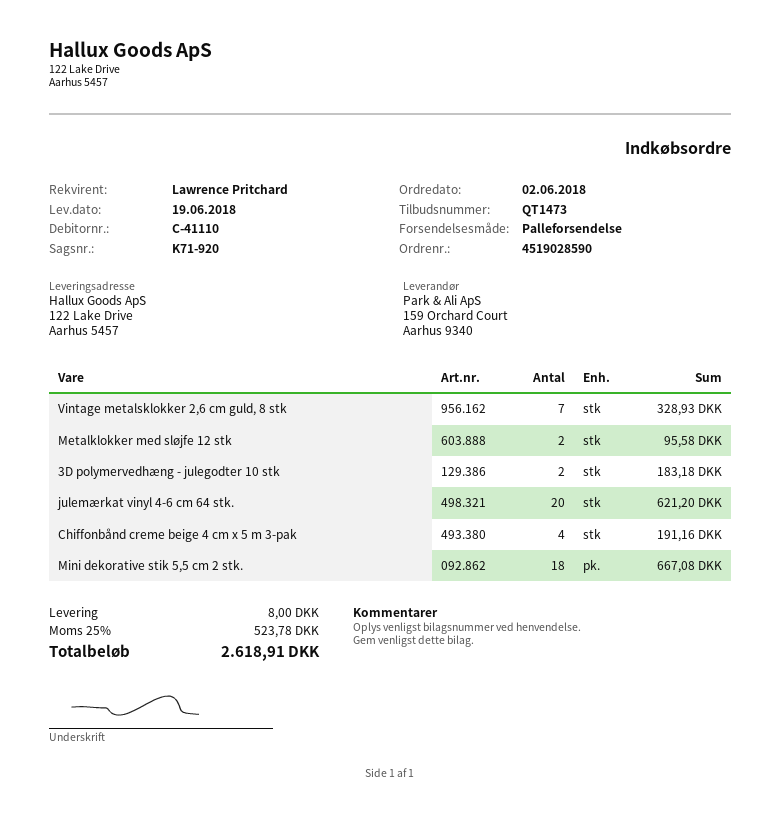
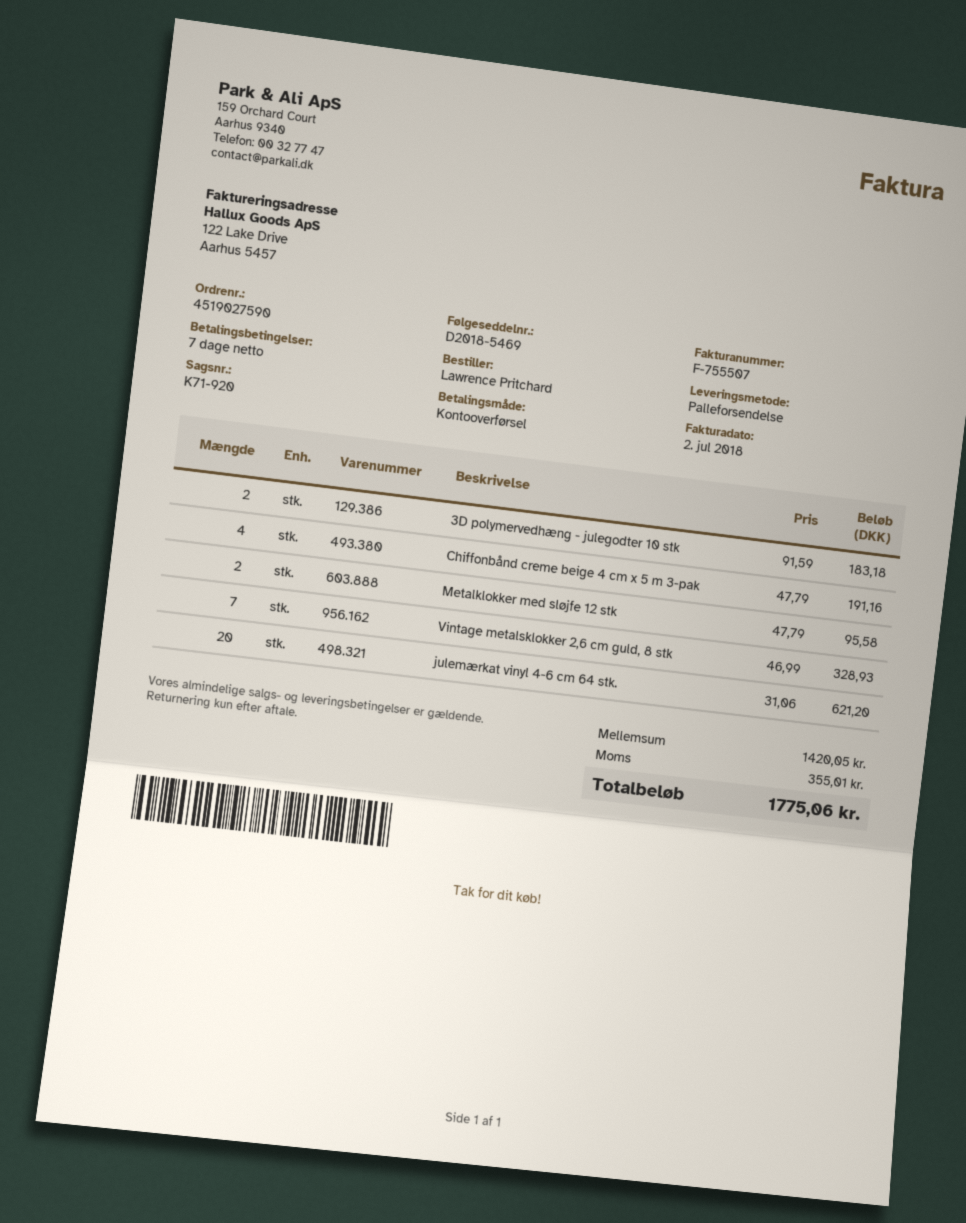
order number: 4519028590 -> 4519027590
Mini dekorative stik 5,5 cm 2 stk.: 18 for 667.08 -> none
shipping: 8.00 -> none
tax: 523.78 -> 355.01
total: 2618.91 -> 1775.06

